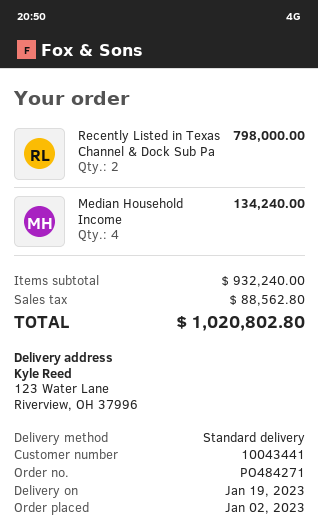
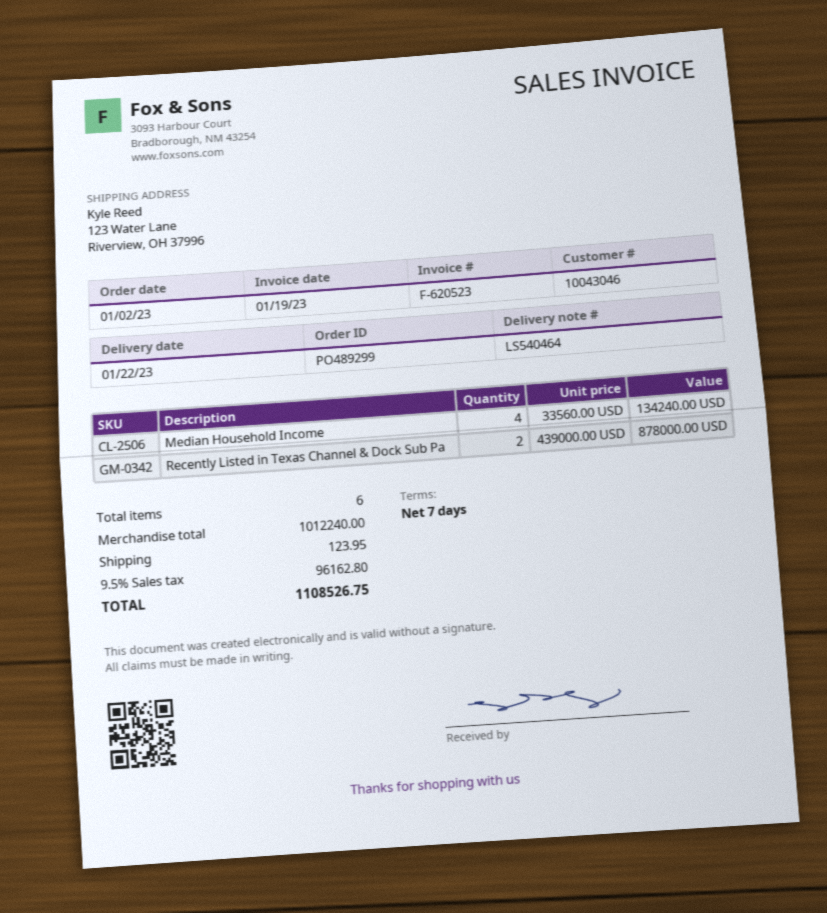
order number: PO484271 -> PO489299
delivery date: 2023-01-19 -> 2023-01-22
customer number: 10043441 -> 10043046
Recently Listed in Texas Channel & Dock Sub Pa: 2 for 798000.00 -> 2 for 878000.00
subtotal: 932240.00 -> 1012240.00
shipping: none -> 123.95
tax: 88562.80 -> 96162.80
total: 1020802.80 -> 1108526.75

